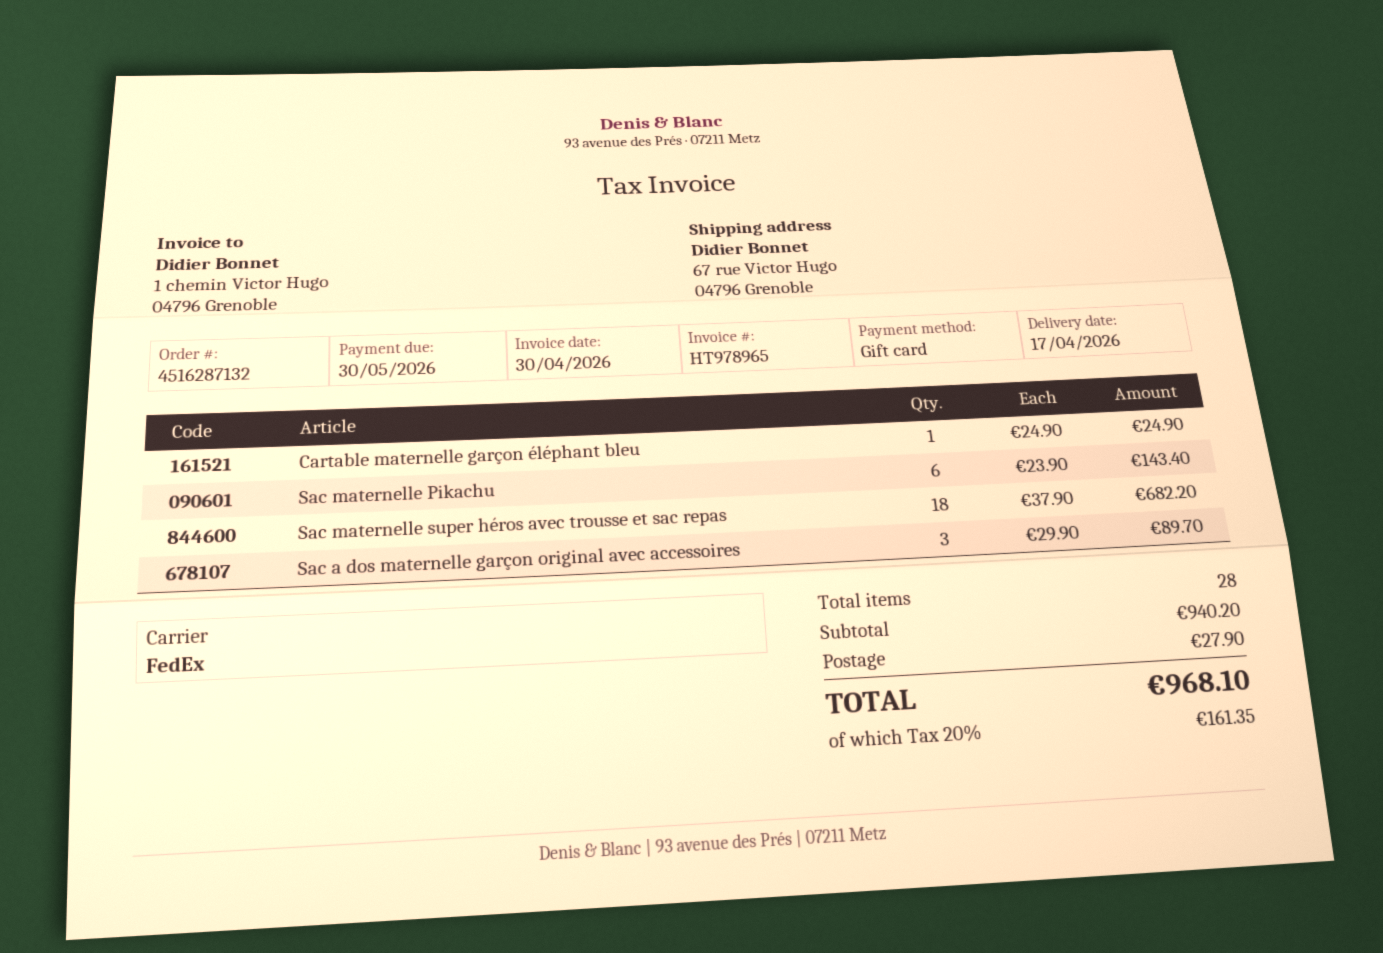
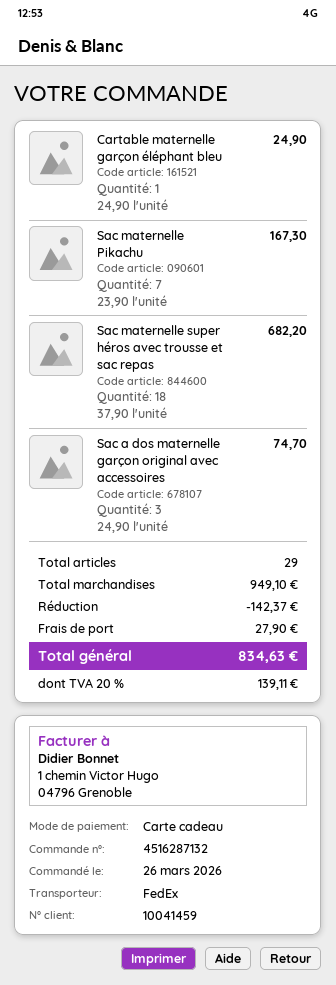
Sac maternelle Pikachu: 6 x 23.90 = 143.40 -> 7 x 23.90 = 167.30
Sac a dos maternelle garçon original avec accessoires: 3 x 29.90 = 89.70 -> 3 x 24.90 = 74.70
total quantity: 28 -> 29
subtotal: 940.20 -> 949.10
discount: none -> 142.37
tax: 20% = 161.35 -> 20% = 139.11
total: 968.10 -> 834.63

